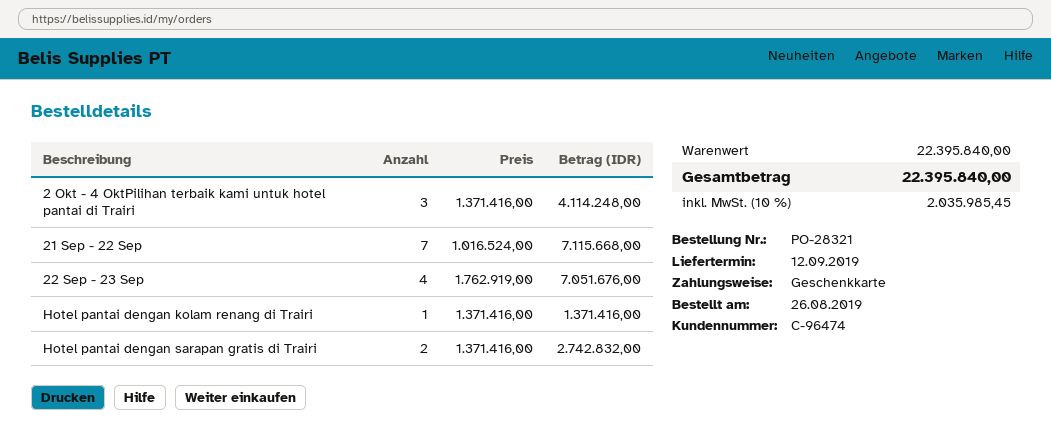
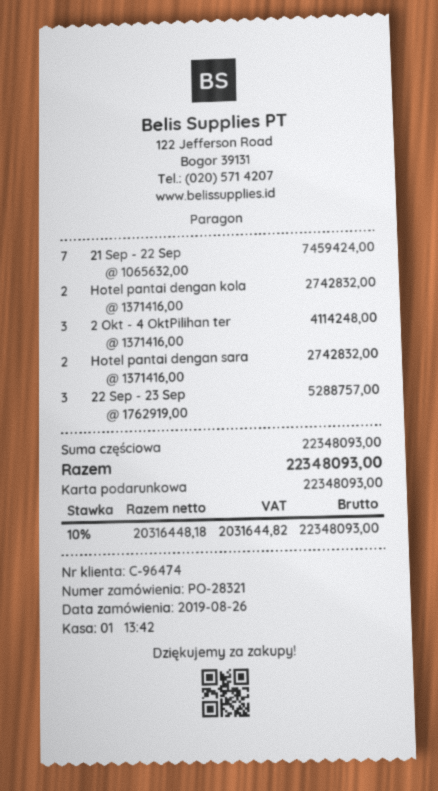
21 Sep - 22 Sep: 7 x 1016524.00 = 7115668.00 -> 7 x 1065632.00 = 7459424.00
22 Sep - 23 Sep: 4 x 1762919.00 = 7051676.00 -> 3 x 1762919.00 = 5288757.00
Hotel pantai dengan kolam renang di Trairi: 1 x 1371416.00 = 1371416.00 -> 2 x 1371416.00 = 2742832.00
subtotal: 22395840.00 -> 22348093.00
tax: 10% = 2035985.45 -> 10% = 2031644.82
total: 22395840.00 -> 22348093.00

